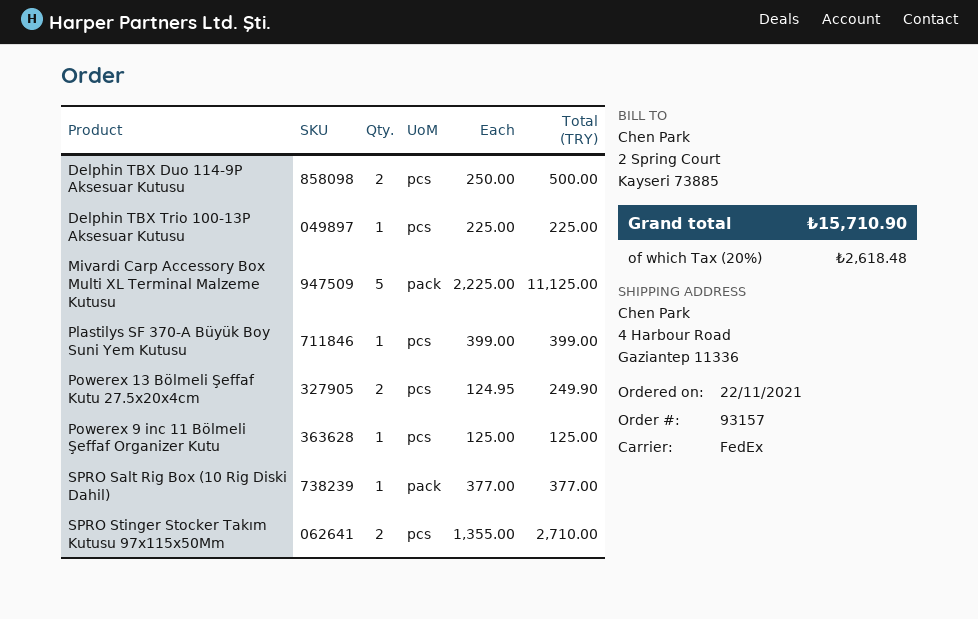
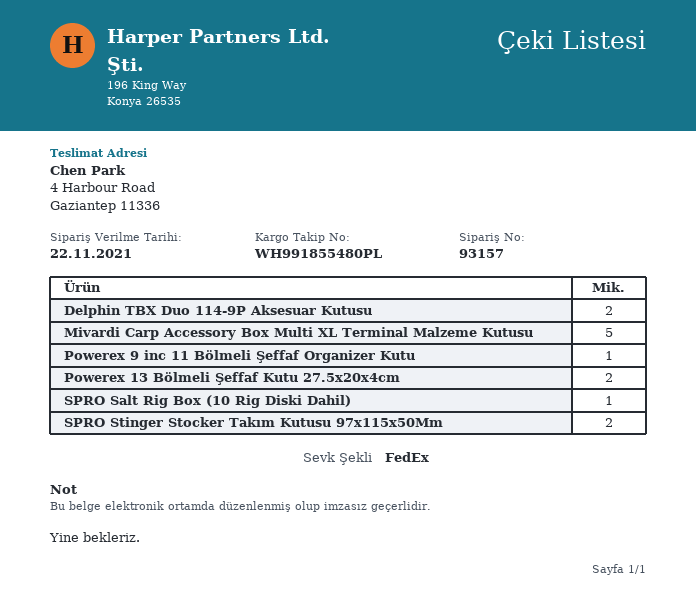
Delphin TBX Trio 100-13P Aksesuar Kutusu: 1 -> none
Plastilys SF 370-A Büyük Boy Suni Yem Kutusu: 1 -> none

